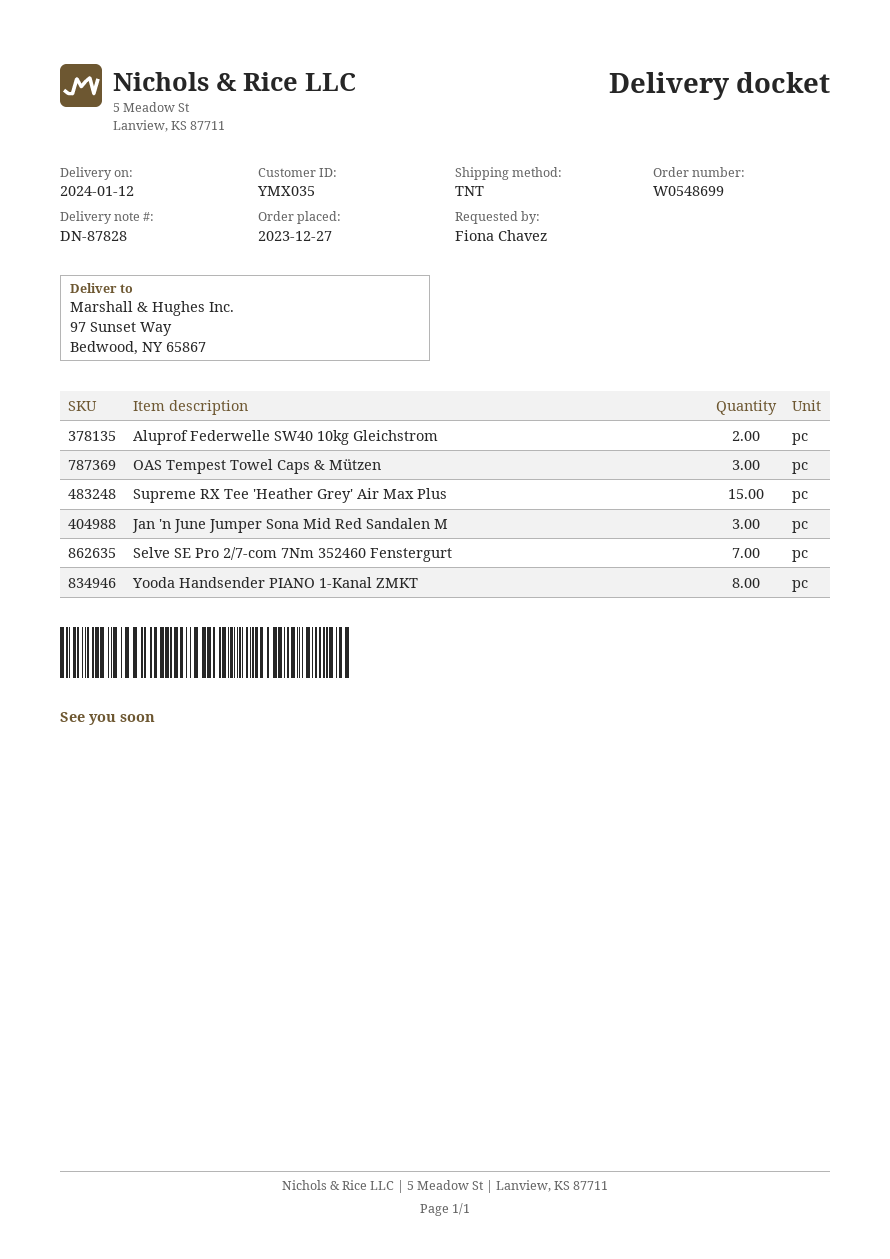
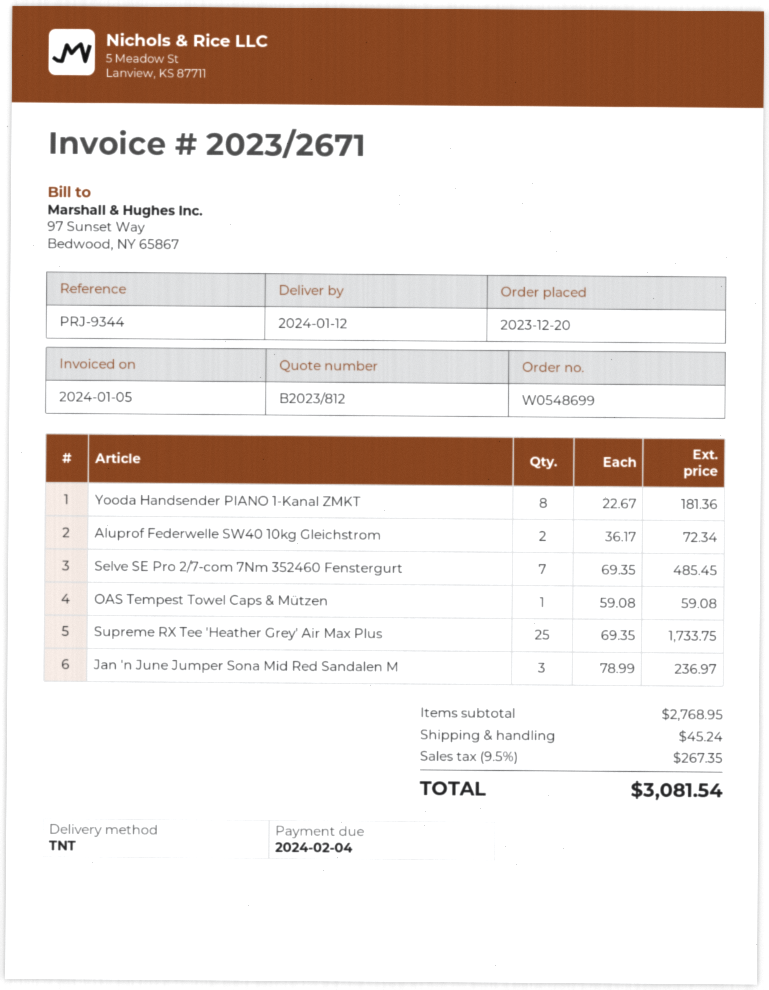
order date: 2023-12-27 -> 2023-12-20
OAS Tempest Towel Caps & Mützen: 3 -> 1
Supreme RX Tee 'Heather Grey' Air Max Plus: 15 -> 25

